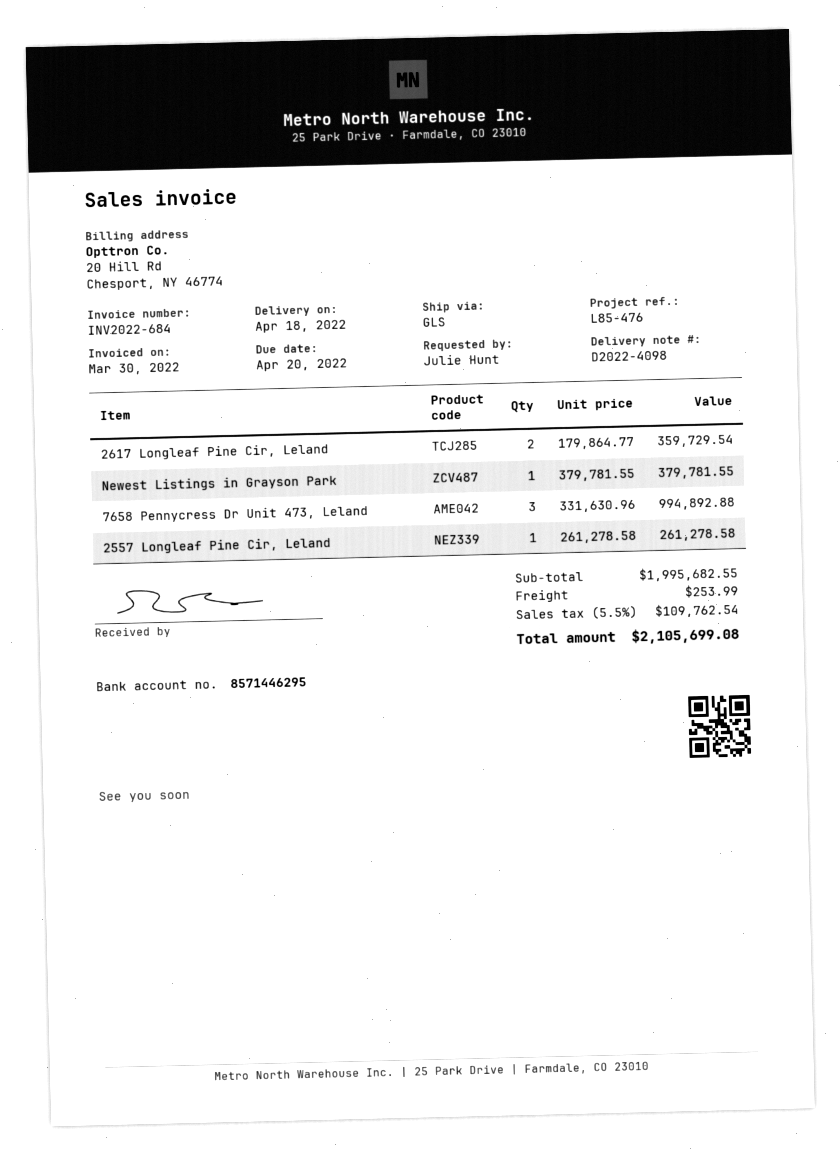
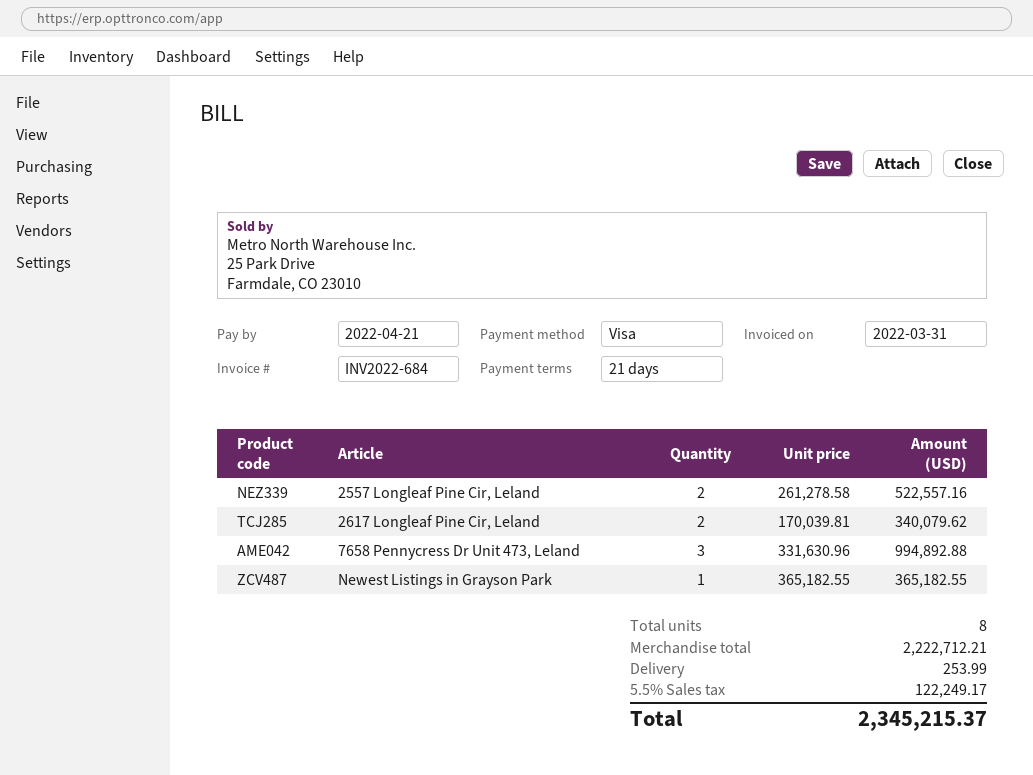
invoice date: 2022-03-30 -> 2022-03-31
due date: 2022-04-20 -> 2022-04-21
2617 Longleaf Pine Cir, Leland: 2 x 179864.77 = 359729.54 -> 2 x 170039.81 = 340079.62
Newest Listings in Grayson Park: 1 x 379781.55 = 379781.55 -> 1 x 365182.55 = 365182.55
2557 Longleaf Pine Cir, Leland: 1 x 261278.58 = 261278.58 -> 2 x 261278.58 = 522557.16
subtotal: 1995682.55 -> 2222712.21
tax: 5.5% = 109762.54 -> 5.5% = 122249.17
total: 2105699.08 -> 2345215.37

